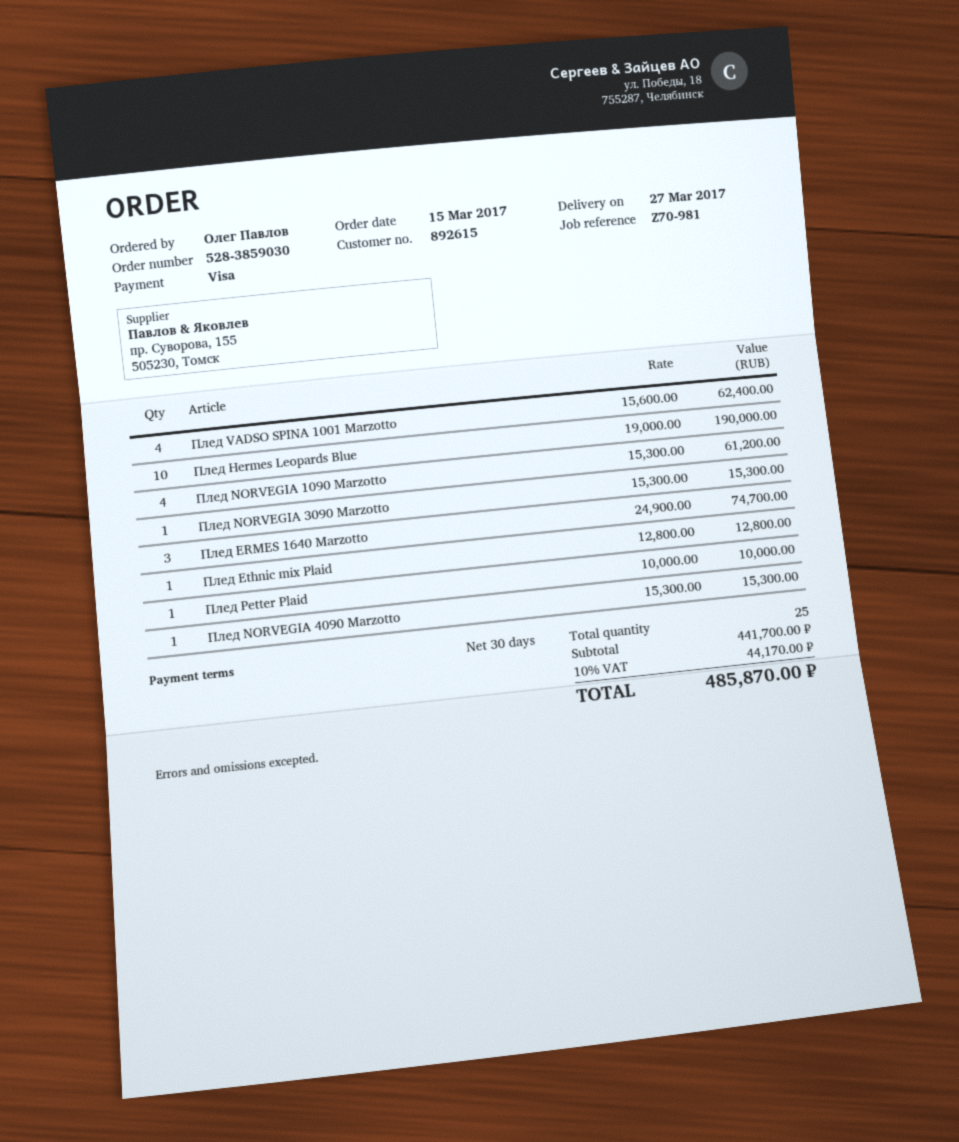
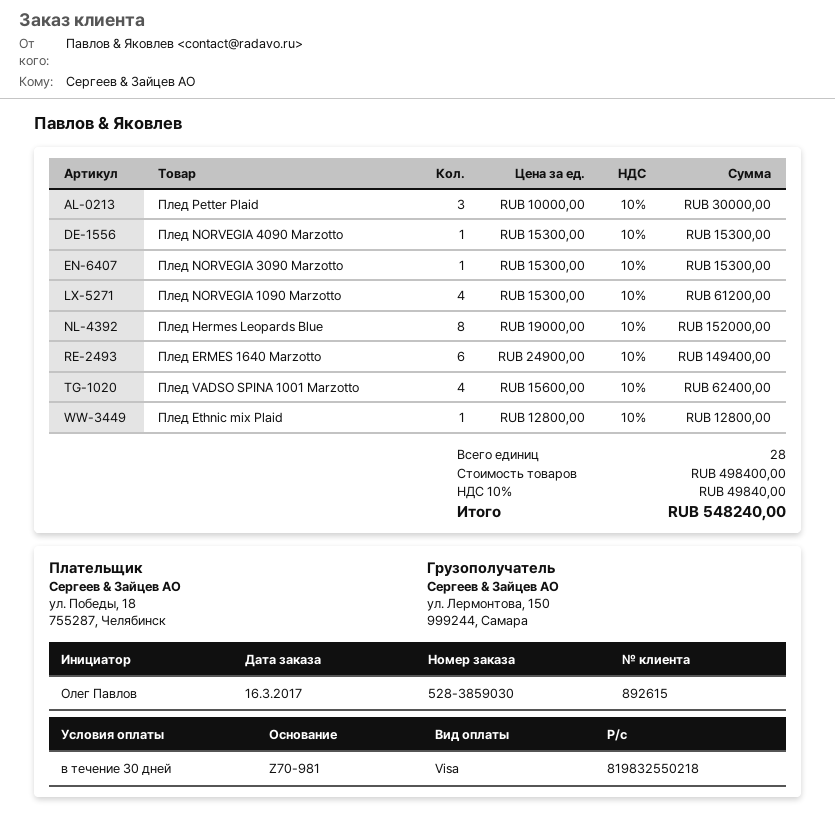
order date: 2017-03-15 -> 2017-03-16
Плед Hermes Leopards Blue: 10 x 19000.00 = 190000.00 -> 8 x 19000.00 = 152000.00
Плед ERMES 1640 Marzotto: 3 x 24900.00 = 74700.00 -> 6 x 24900.00 = 149400.00
Плед Petter Plaid: 1 x 10000.00 = 10000.00 -> 3 x 10000.00 = 30000.00
total quantity: 25 -> 28
subtotal: 441700.00 -> 498400.00
tax: 10% = 44170.00 -> 10% = 49840.00
total: 485870.00 -> 548240.00

